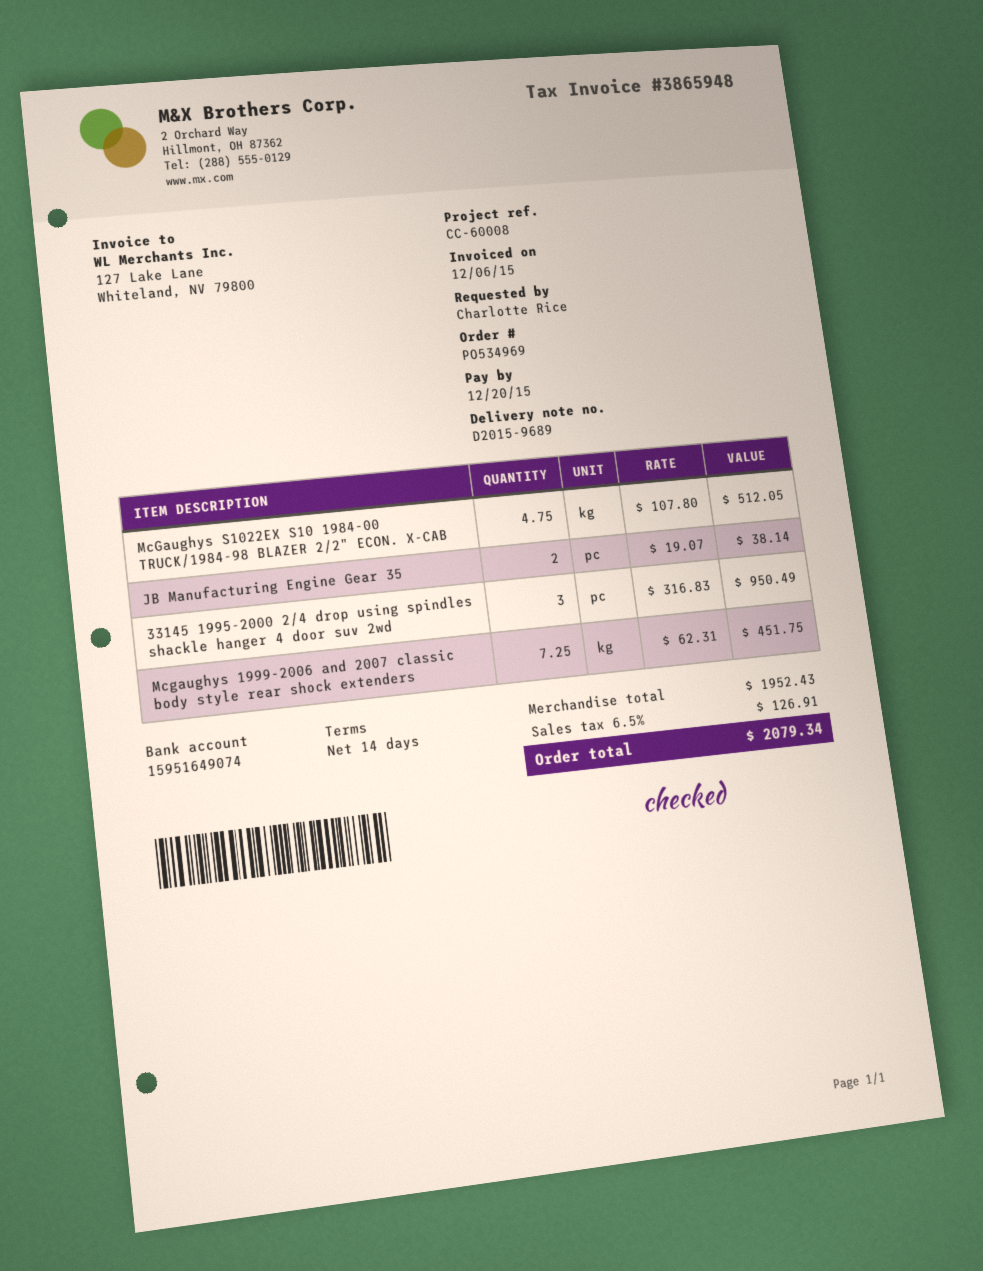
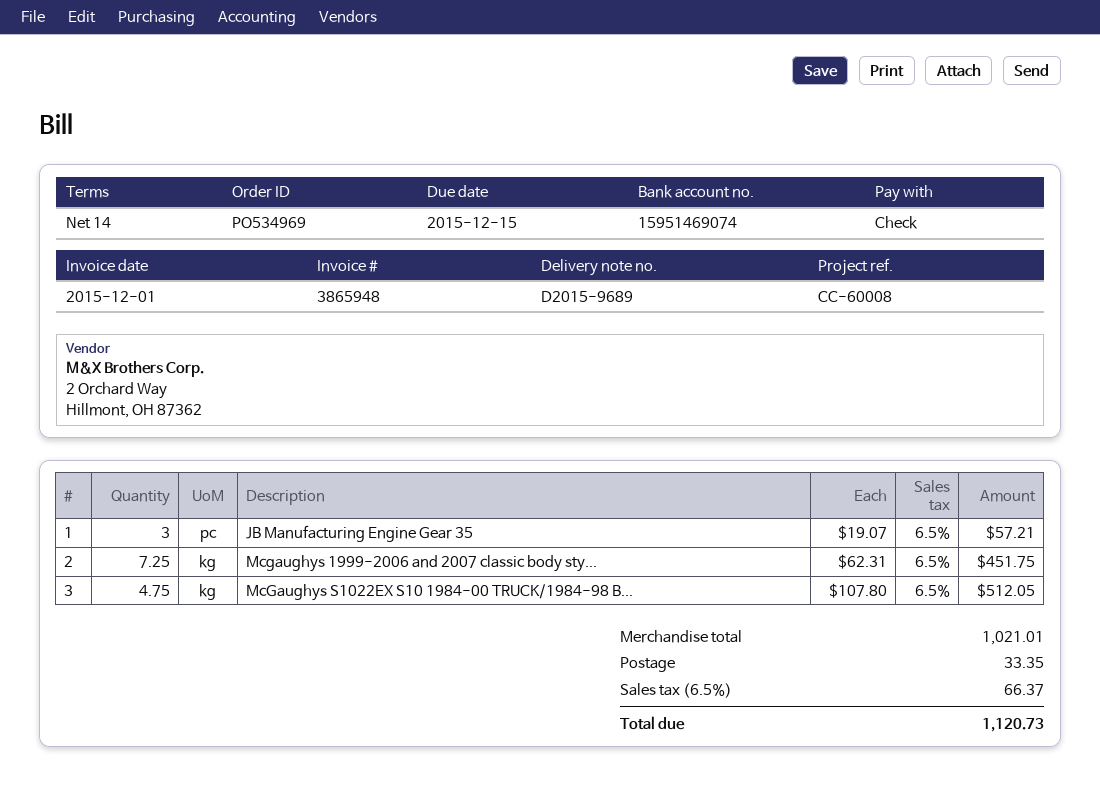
invoice date: 2015-12-06 -> 2015-12-01
due date: 2015-12-20 -> 2015-12-15
bank account: 15951649074 -> 15951469074
JB Manufacturing Engine Gear 35: 2 x 19.07 = 38.14 -> 3 x 19.07 = 57.21
33145 1995-2000 2/4 drop using spindles shackle hanger 4 door suv 2wd: 3 x 316.83 = 950.49 -> none
subtotal: 1952.43 -> 1021.01
shipping: none -> 33.35
tax: 6.5% = 126.91 -> 6.5% = 66.37
total: 2079.34 -> 1120.73

